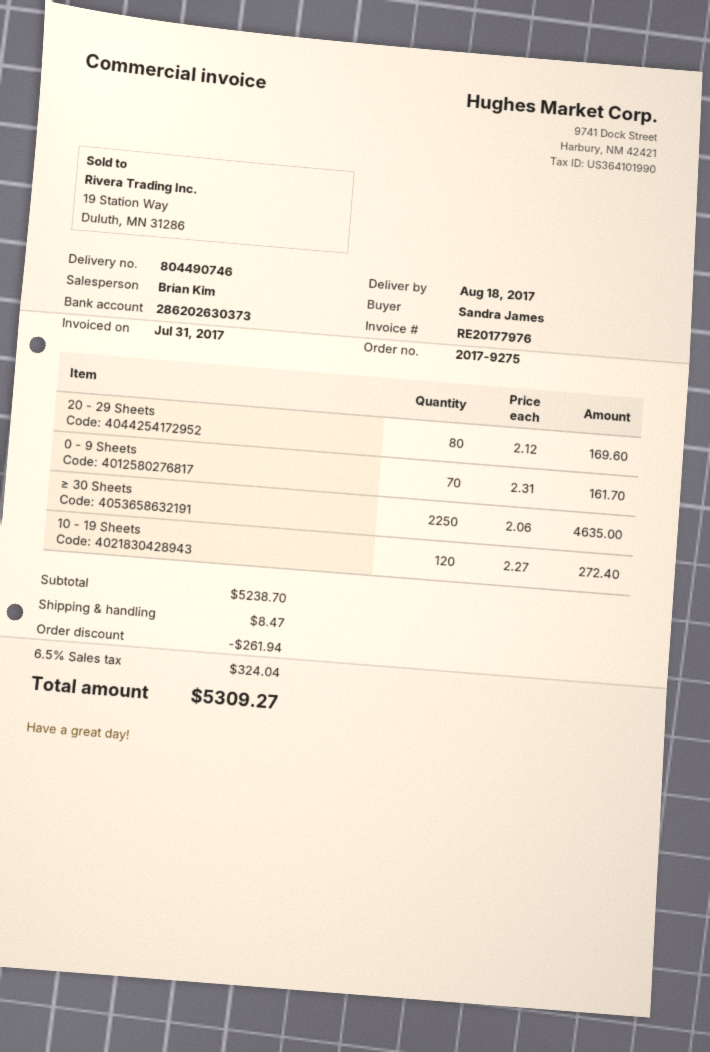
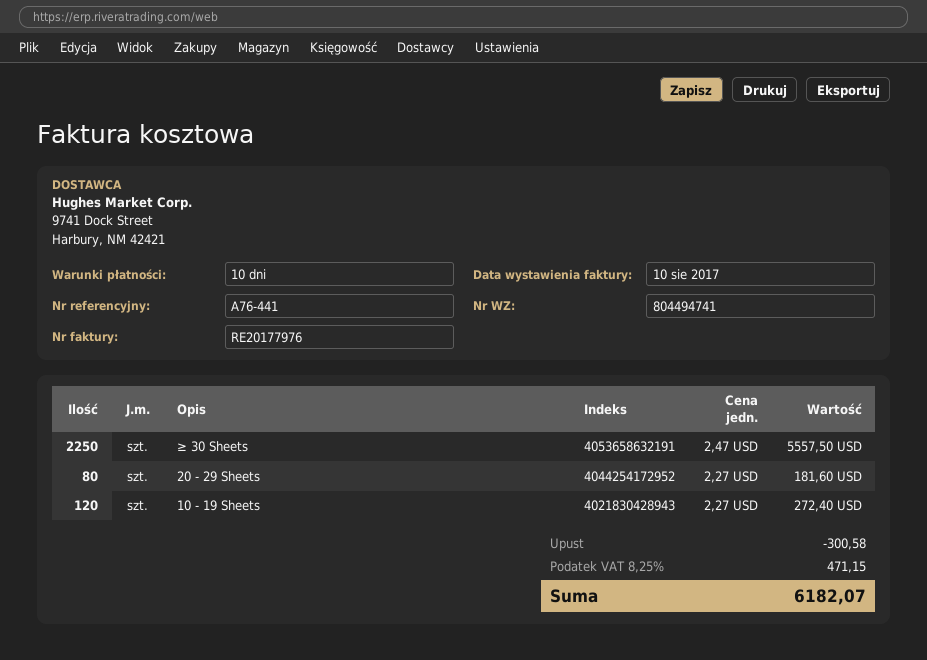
delivery note number: 804490746 -> 804494741
invoice date: 2017-07-31 -> 2017-08-10
20 - 29 Sheets: 80 x 2.12 = 169.60 -> 80 x 2.27 = 181.60
0 - 9 Sheets: 70 x 2.31 = 161.70 -> none
≥ 30 Sheets: 2250 x 2.06 = 4635.00 -> 2250 x 2.47 = 5557.50
discount: 261.94 -> 300.58
shipping: 8.47 -> none
tax: 6.5% = 324.04 -> 8.25% = 471.15
total: 5309.27 -> 6182.07

